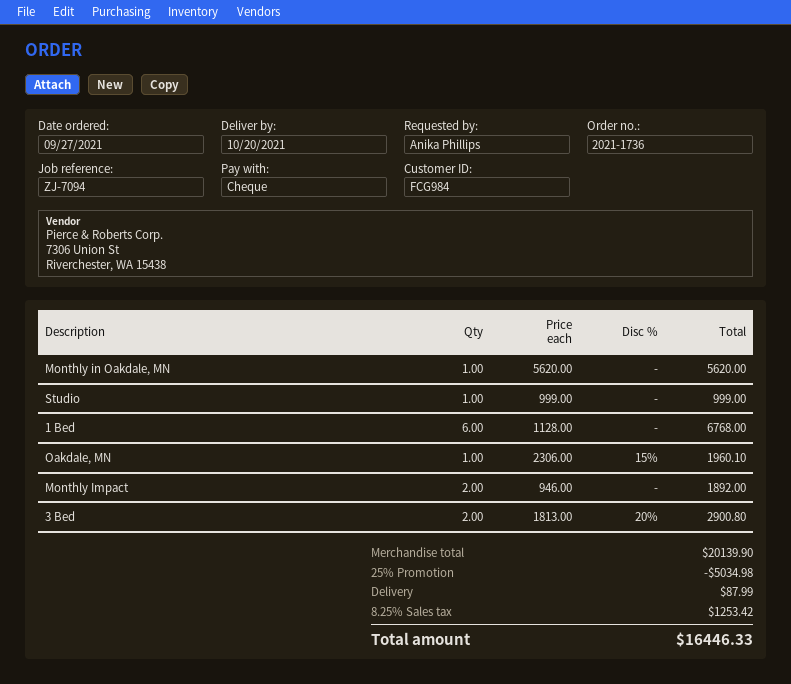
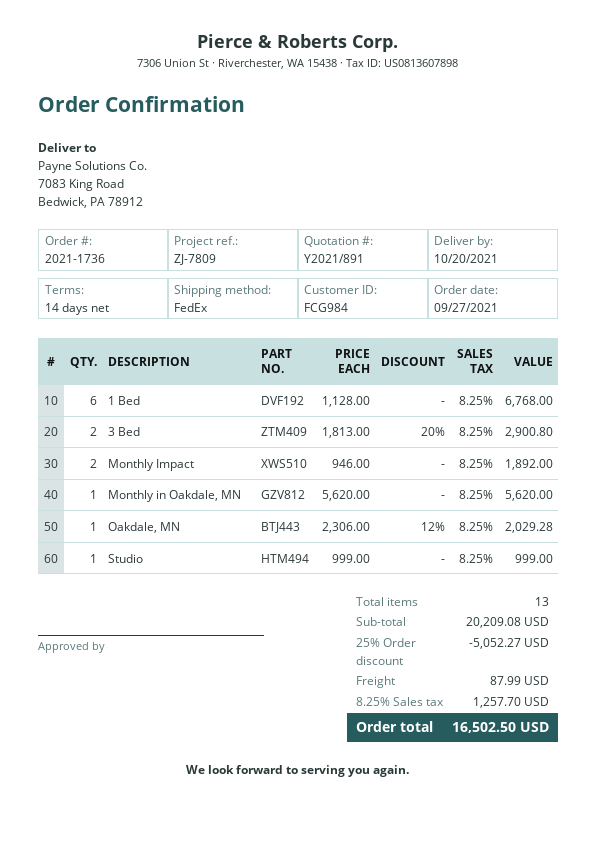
reference: ZJ-7094 -> ZJ-7809
Oakdale, MN: 1 x 2306.00 - 15% = 1960.10 -> 1 x 2306.00 - 12% = 2029.28
subtotal: 20139.90 -> 20209.08
discount: 25% = 5034.98 -> 25% = 5052.27
tax: 8.25% = 1253.42 -> 8.25% = 1257.70
total: 16446.33 -> 16502.50

